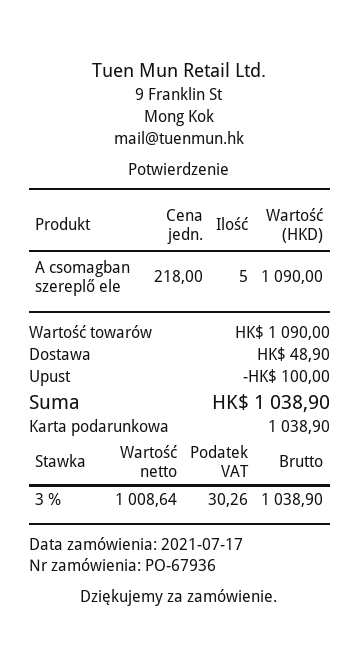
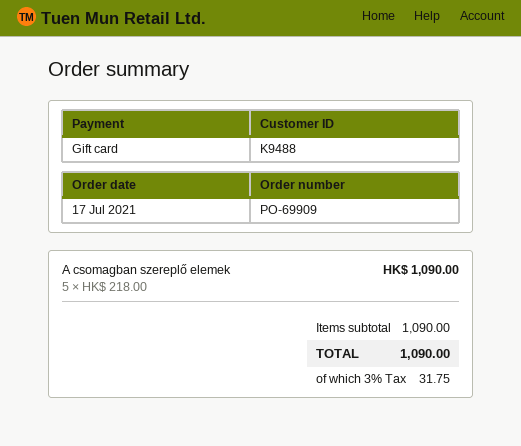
order number: PO-67936 -> PO-69909
discount: 100.00 -> none
shipping: 48.90 -> none
tax: 3% = 30.26 -> 3% = 31.75
total: 1038.90 -> 1090.00

